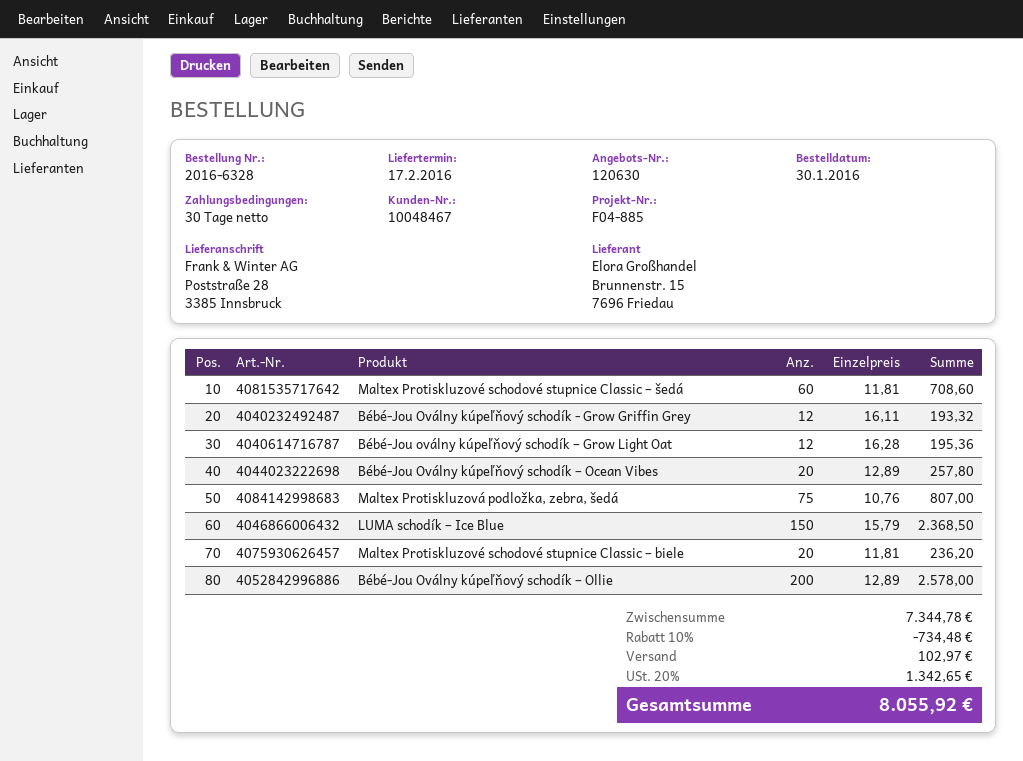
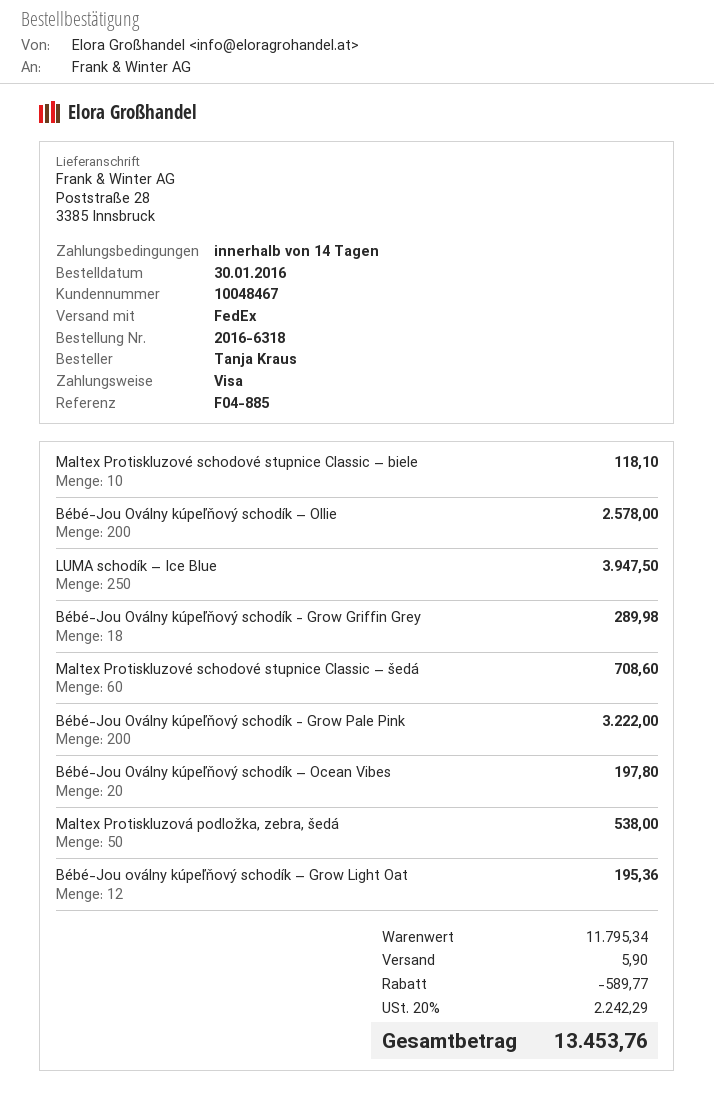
order number: 2016-6328 -> 2016-6318
payment terms: 30 days -> 14 days
Bébé-Jou Oválny kúpeľňový schodík - Grow Griffin Grey: 12 for 193.32 -> 18 for 289.98
Bébé-Jou Oválny kúpeľňový schodík – Ocean Vibes: 20 for 257.80 -> 20 for 197.80
Maltex Protiskluzová podložka, zebra, šedá: 75 for 807.00 -> 50 for 538.00
LUMA schodík – Ice Blue: 150 for 2368.50 -> 250 for 3947.50
Maltex Protiskluzové schodové stupnice Classic – biele: 20 for 236.20 -> 10 for 118.10
Bébé-Jou Oválny kúpeľňový schodík - Grow Pale Pink: none -> 200 for 3222.00
subtotal: 7344.78 -> 11795.34
discount: 734.48 -> 589.77
shipping: 102.97 -> 5.90
tax: 20% = 1342.65 -> 20% = 2242.29
total: 8055.92 -> 13453.76

